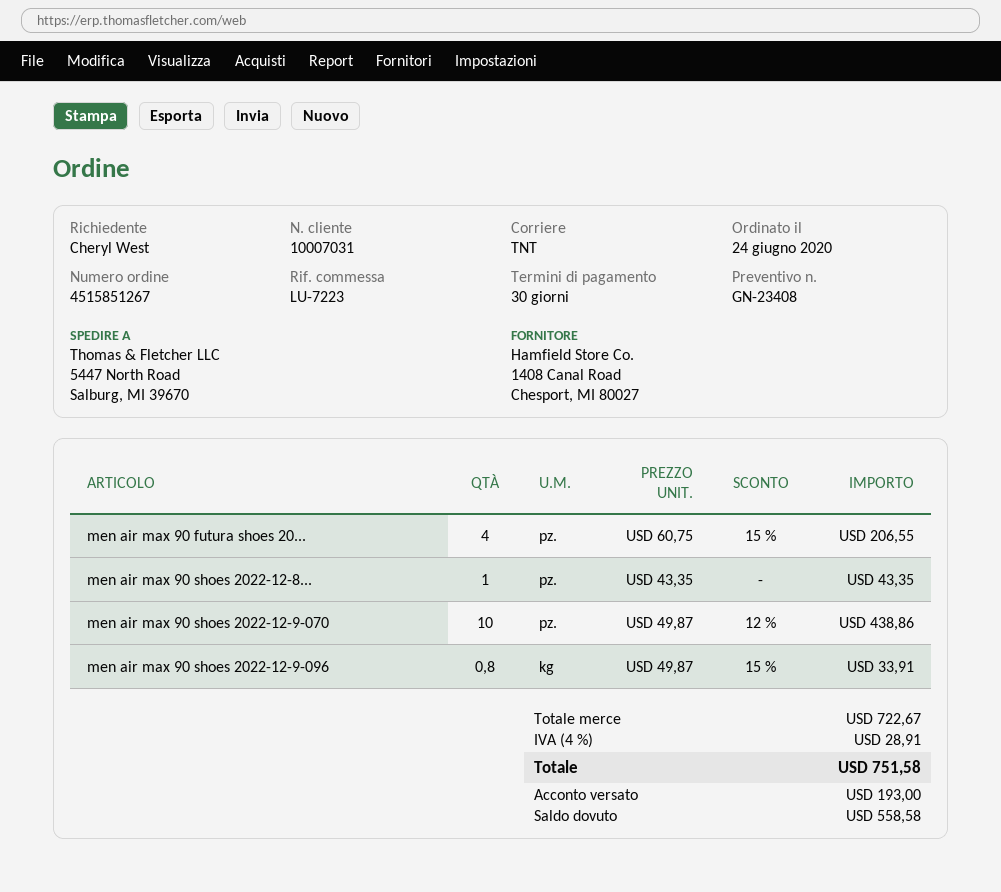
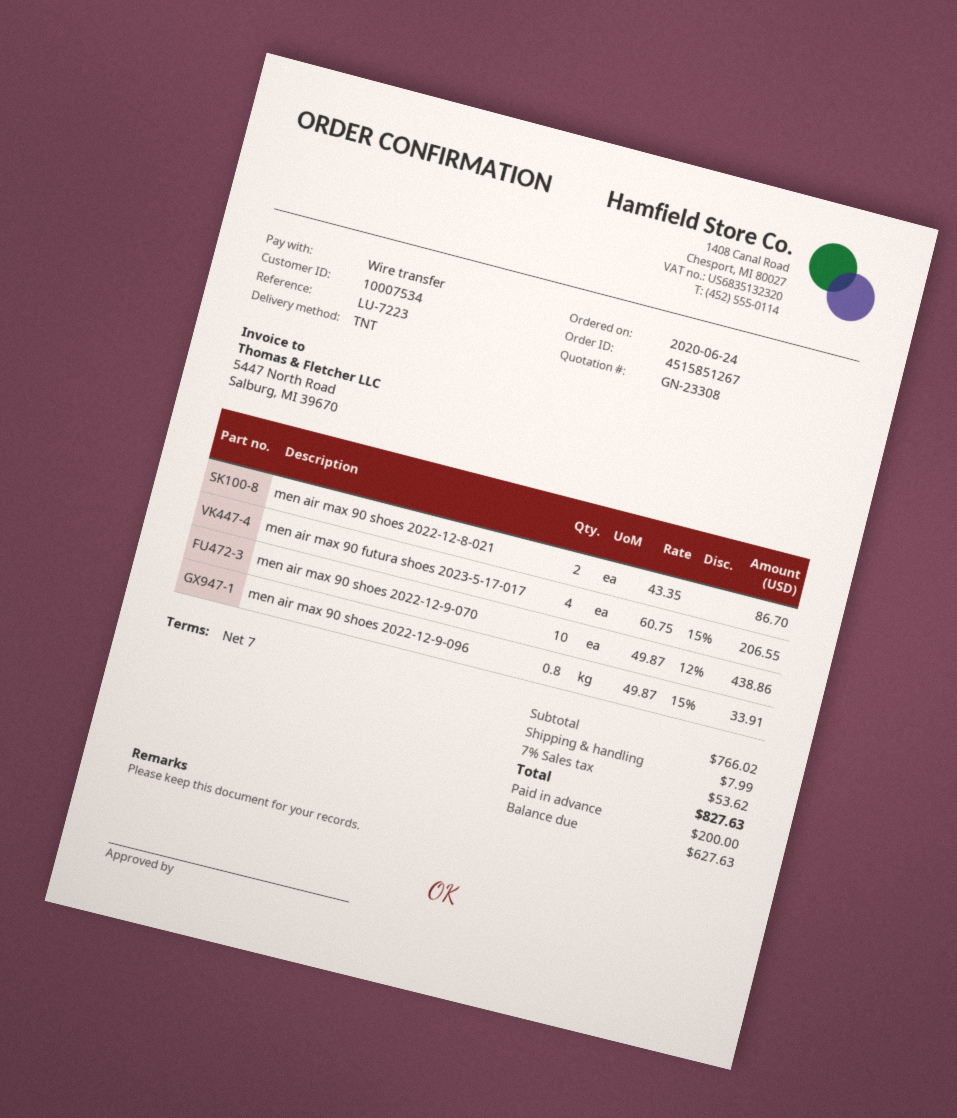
quote number: GN-23408 -> GN-23308
payment terms: 30 days -> 7 days
customer number: 10007031 -> 10007534
men air max 90 shoes 2022-12-8...: 1 x 43.35 = 43.35 -> 2 x 43.35 = 86.70
subtotal: 722.67 -> 766.02
shipping: none -> 7.99
tax: 4% = 28.91 -> 7% = 53.62
total: 751.58 -> 827.63
deposit: 193.00 -> 200.00
balance: 558.58 -> 627.63

